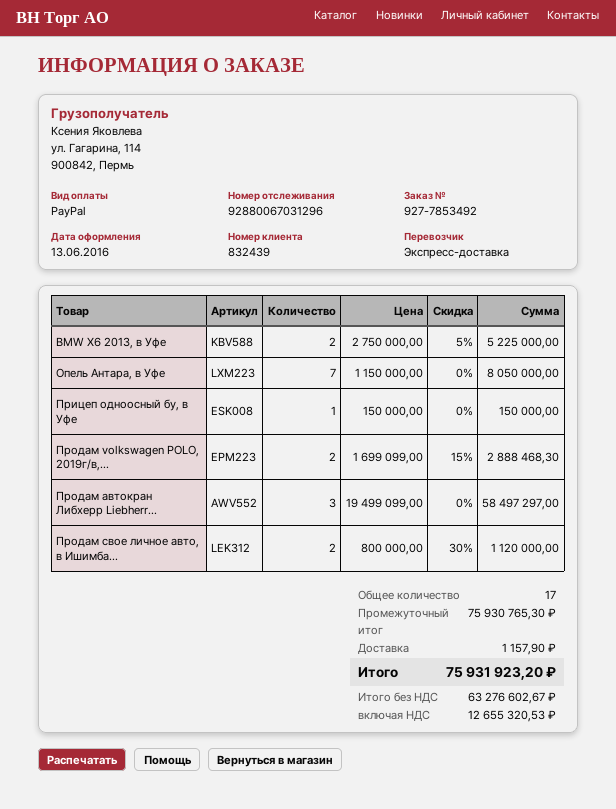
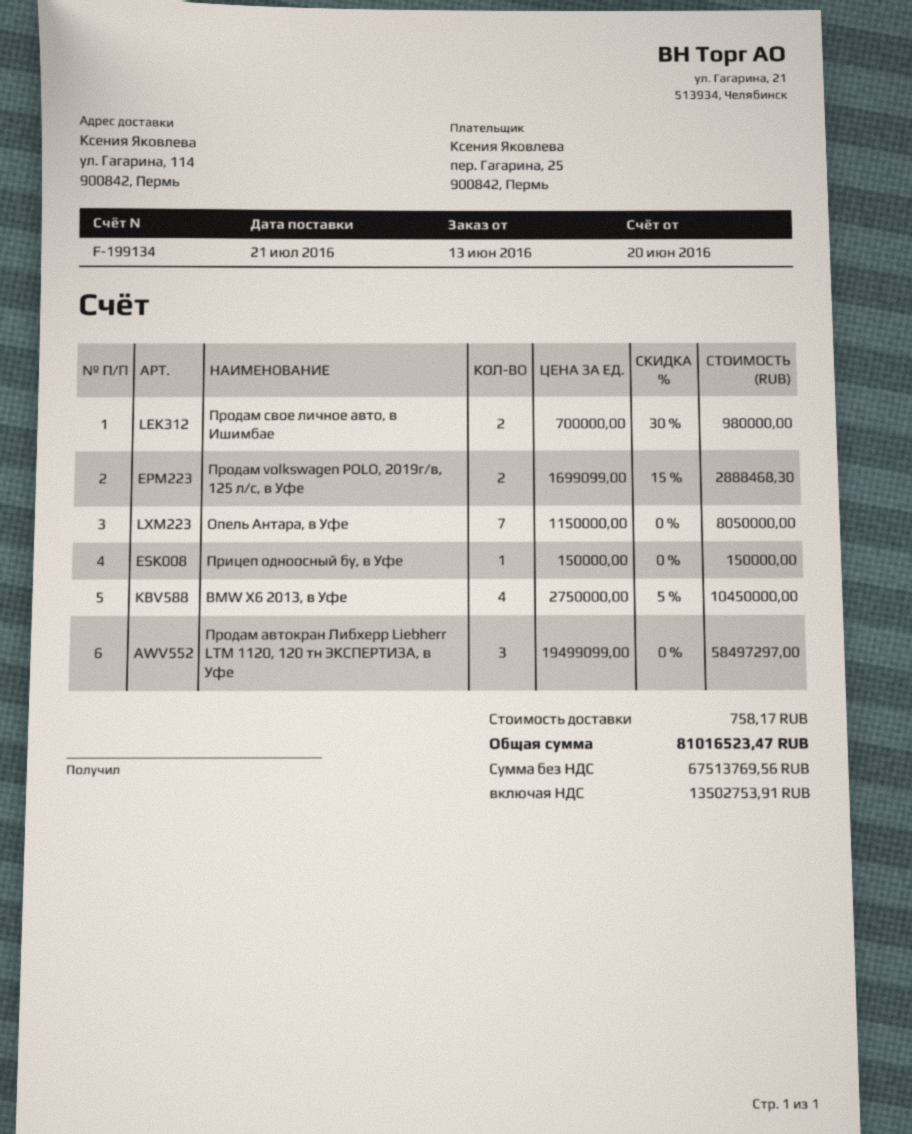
BMW X6 2013, в Уфе: 2 x 2750000.00 - 5% = 5225000.00 -> 4 x 2750000.00 - 5% = 10450000.00
Продам свое личное авто, в Ишимба...: 2 x 800000.00 - 30% = 1120000.00 -> 2 x 700000.00 - 30% = 980000.00
shipping: 1157.90 -> 758.17
net: 63276602.67 -> 67513769.56
tax: 12655320.53 -> 13502753.91
total: 75931923.20 -> 81016523.47

